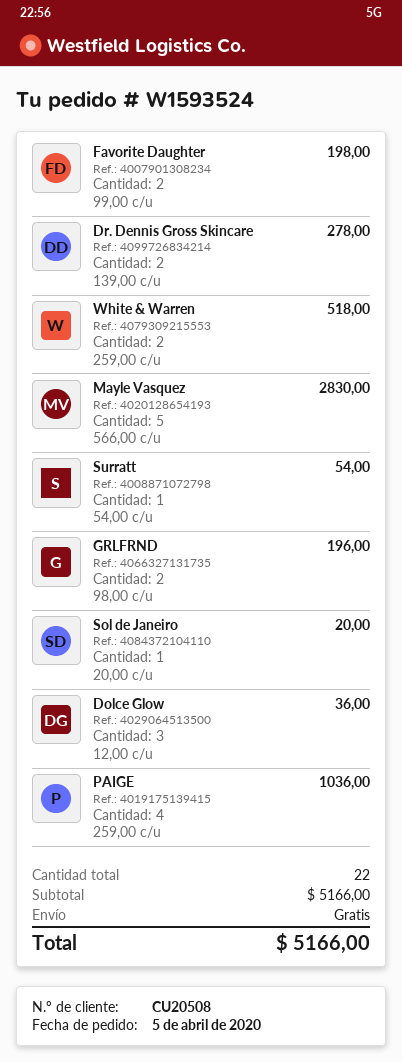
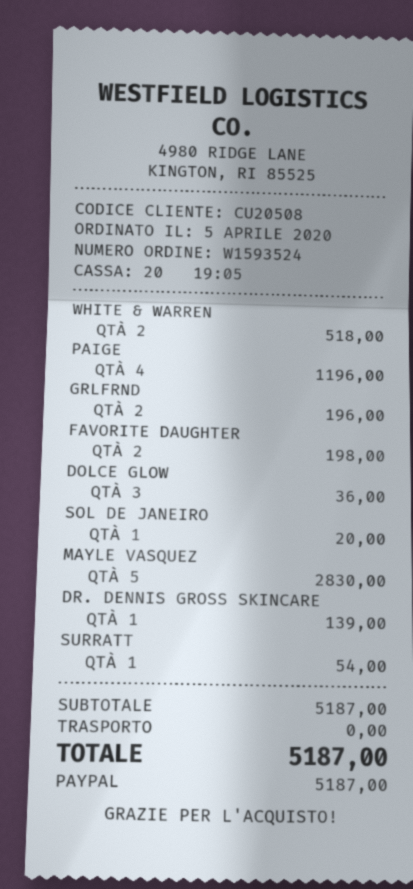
Dr. Dennis Gross Skincare: 2 for 278.00 -> 1 for 139.00
PAIGE: 4 for 1036.00 -> 4 for 1196.00
subtotal: 5166.00 -> 5187.00
total: 5166.00 -> 5187.00

